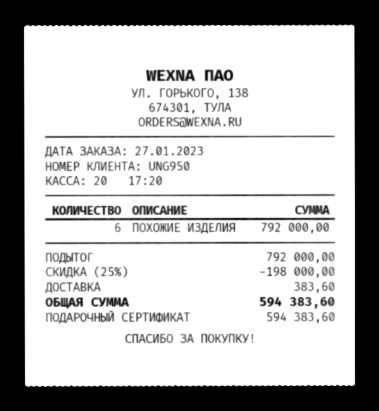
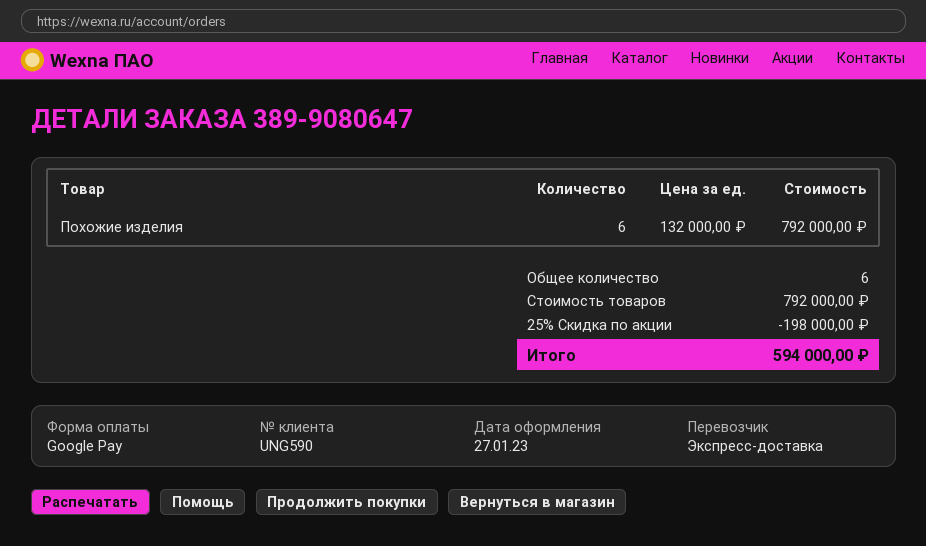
customer number: UNG950 -> UNG590
payment method: gift card -> Google Pay
shipping: 383.60 -> none
total: 594383.60 -> 594000.00

